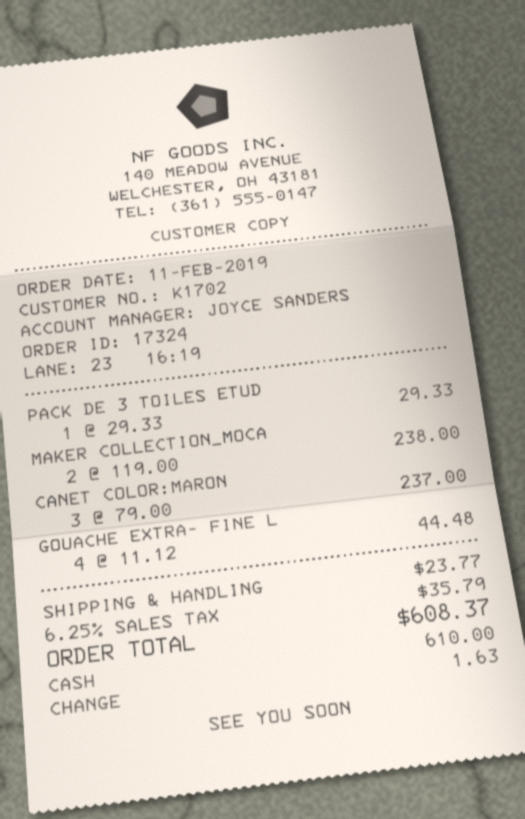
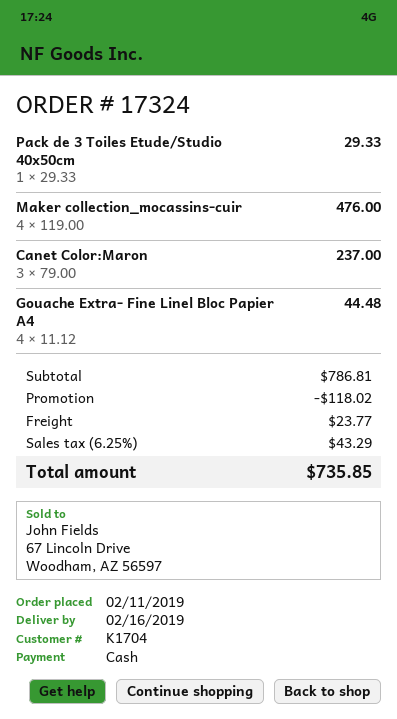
customer number: K1702 -> K1704
MAKER COLLECTION_MOCA: 2 x 119.00 = 238.00 -> 4 x 119.00 = 476.00
discount: none -> 118.02
tax: 6.25% = 35.79 -> 6.25% = 43.29
total: 608.37 -> 735.85

